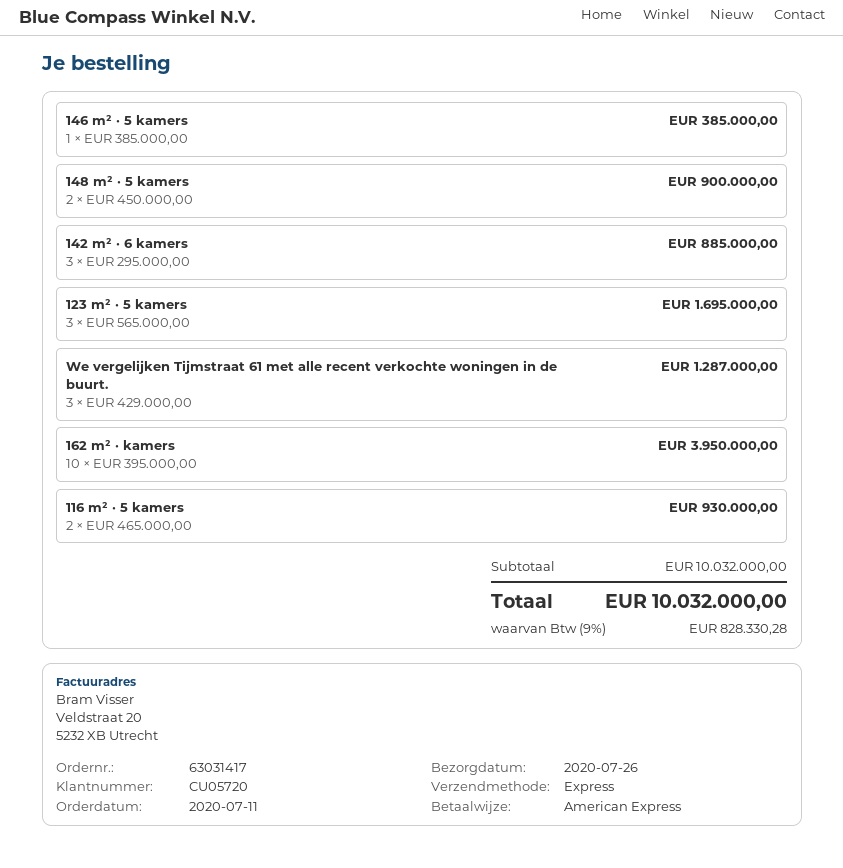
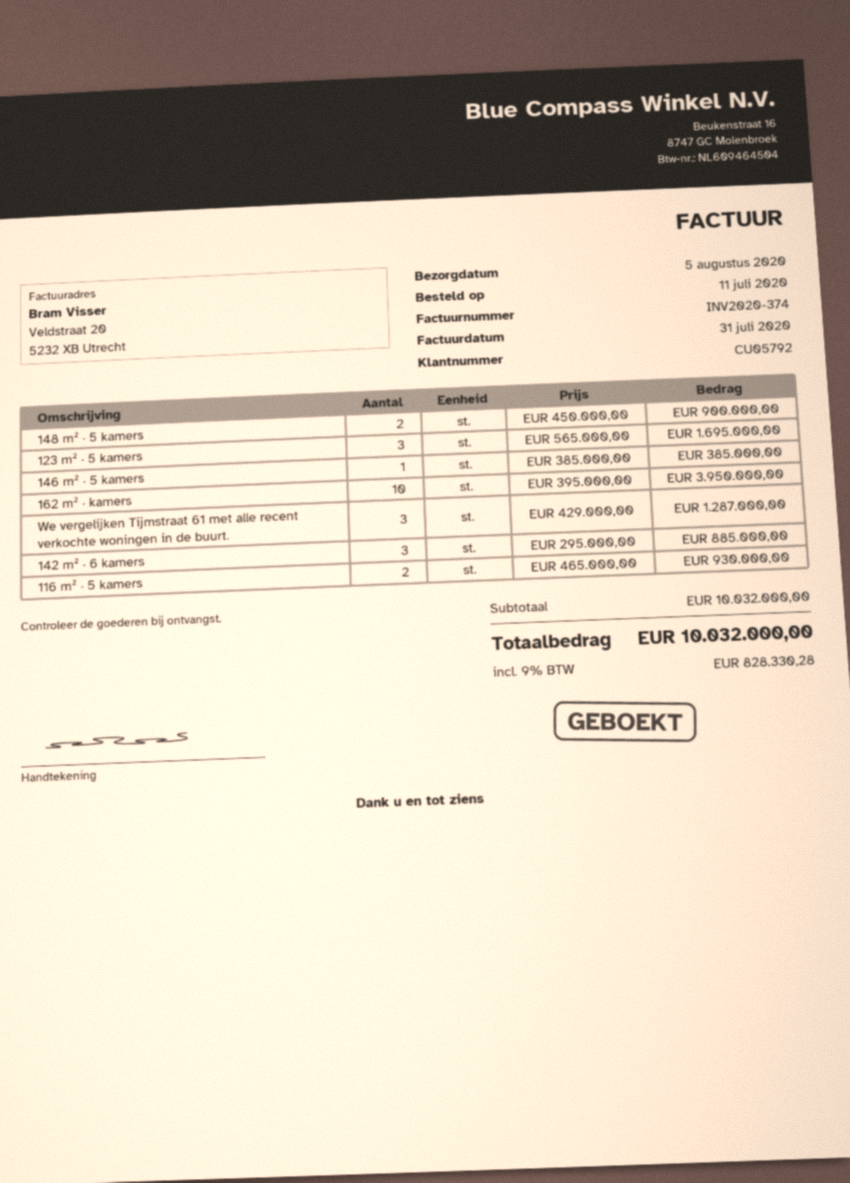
delivery date: 2020-07-26 -> 2020-08-05
customer number: CU05720 -> CU05792

